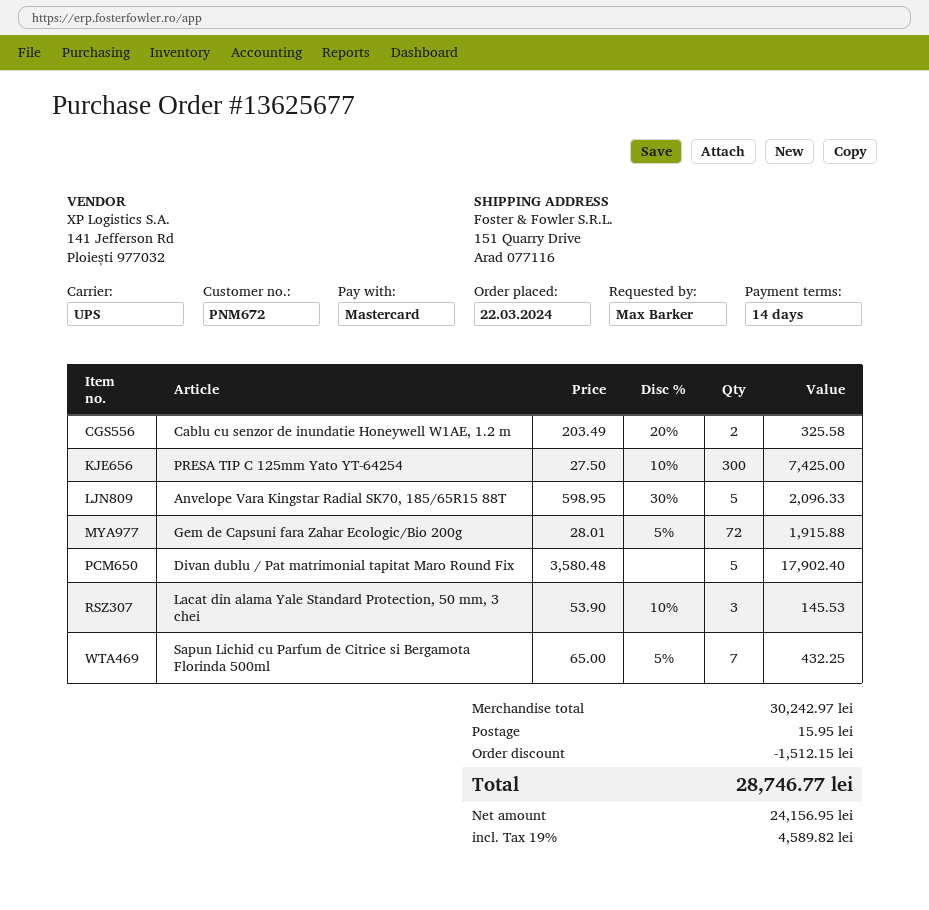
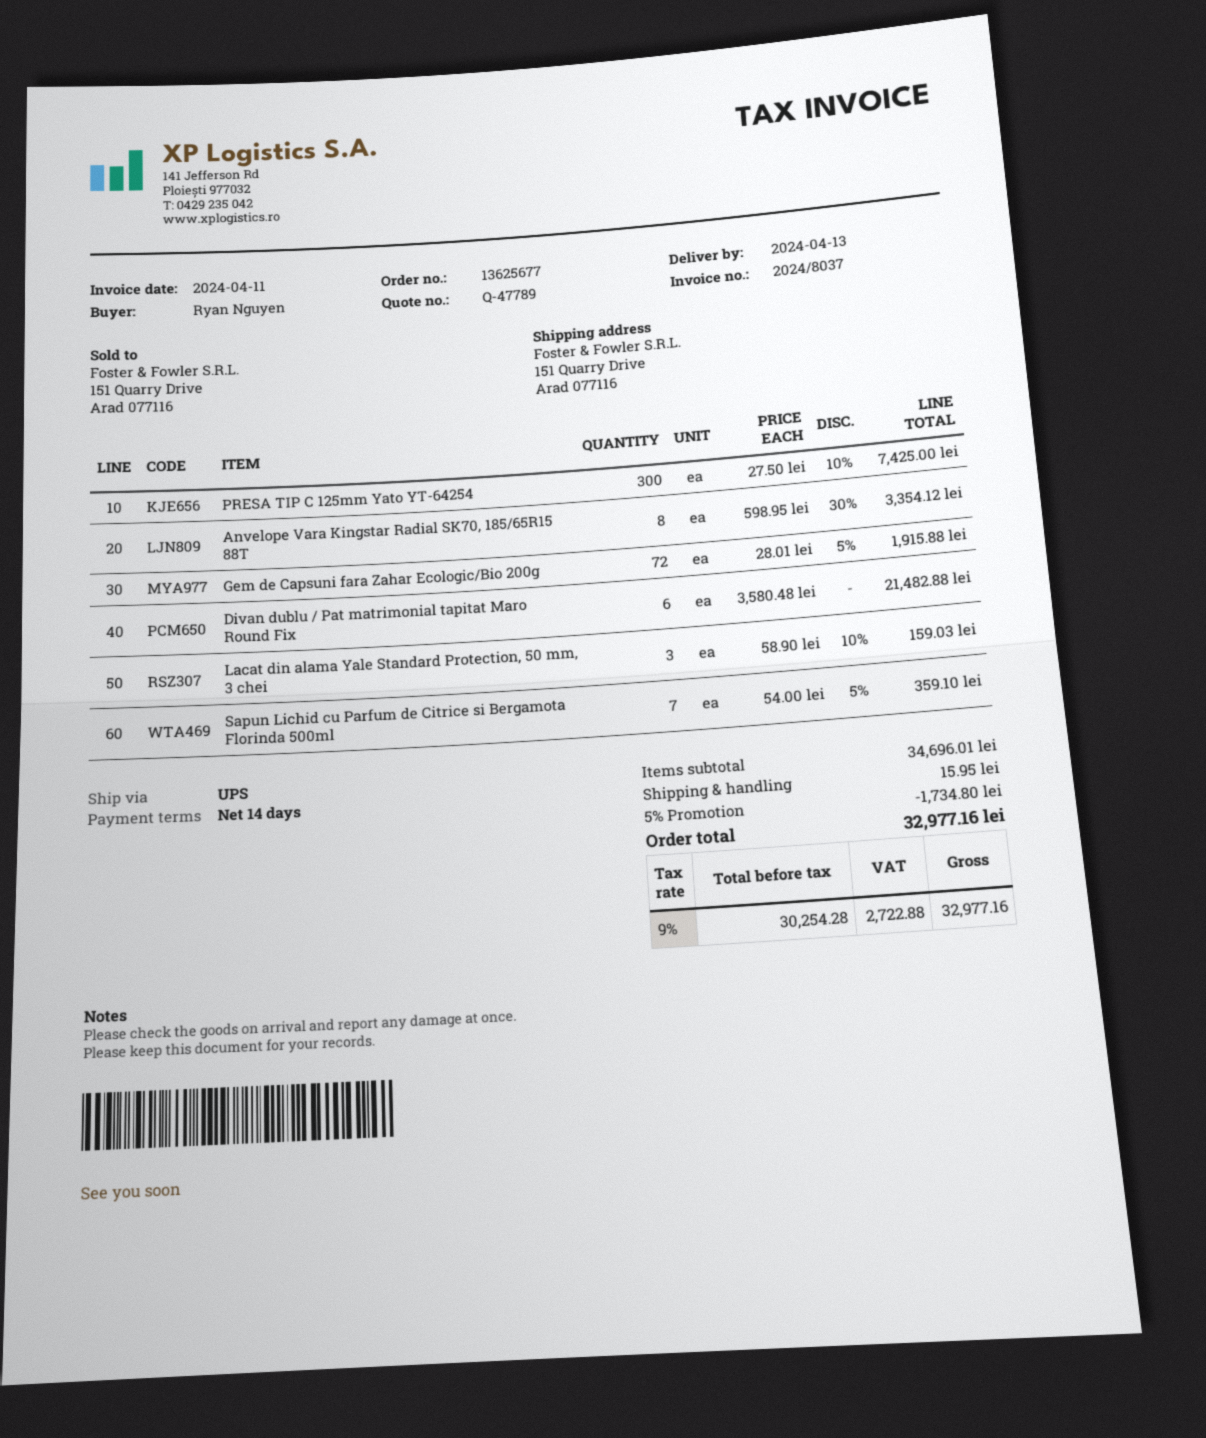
ordered by: Max Barker -> Ryan Nguyen
Cablu cu senzor de inundatie Honeywell W1AE, 1.2 m: 2 x 203.49 - 20% = 325.58 -> none
Anvelope Vara Kingstar Radial SK70, 185/65R15 88T: 5 x 598.95 - 30% = 2096.33 -> 8 x 598.95 - 30% = 3354.12
Divan dublu / Pat matrimonial tapitat Maro Round Fix: 5 x 3580.48 = 17902.40 -> 6 x 3580.48 = 21482.88
Lacat din alama Yale Standard Protection, 50 mm, 3 chei: 3 x 53.90 - 10% = 145.53 -> 3 x 58.90 - 10% = 159.03
Sapun Lichid cu Parfum de Citrice si Bergamota Florinda 500ml: 7 x 65.00 - 5% = 432.25 -> 7 x 54.00 - 5% = 359.10
subtotal: 30242.97 -> 34696.01
discount: 1512.15 -> 1734.80
net: 24156.95 -> 30254.28
tax: 19% = 4589.82 -> 9% = 2722.88
total: 28746.77 -> 32977.16

